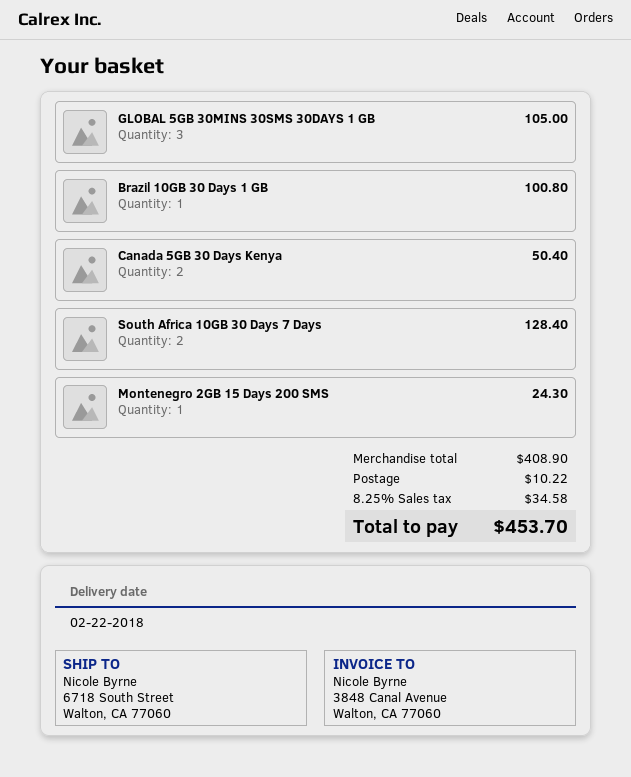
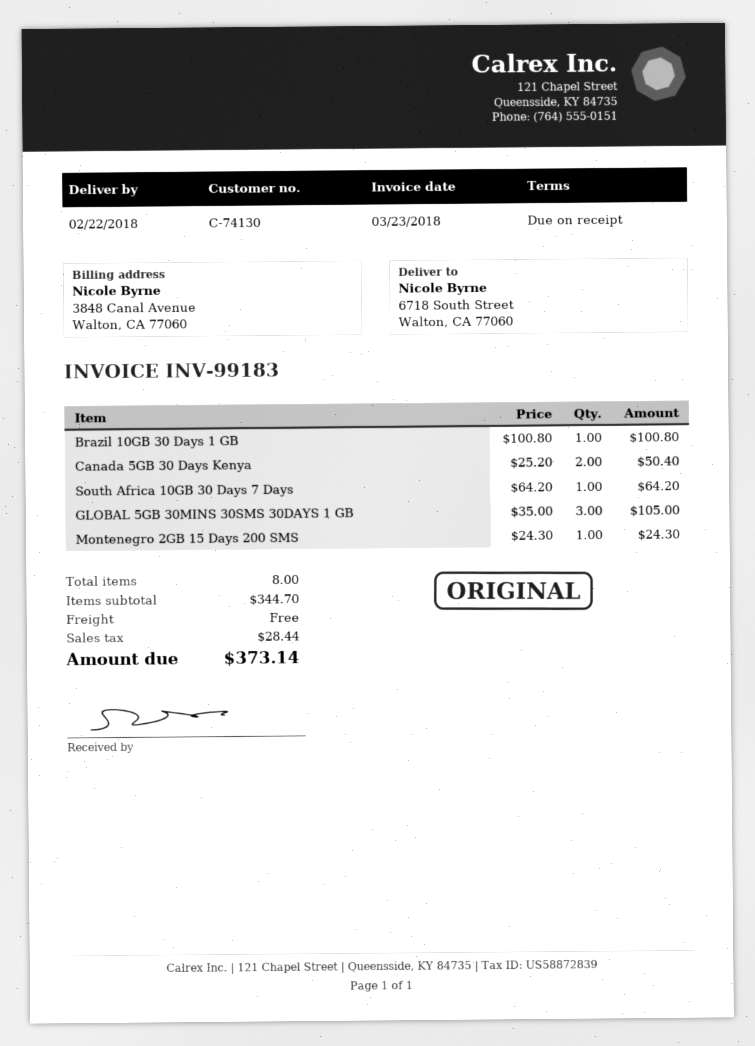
South Africa 10GB 30 Days 7 Days: 2 for 128.40 -> 1 for 64.20
subtotal: 408.90 -> 344.70
shipping: 10.22 -> 0.00
tax: 34.58 -> 28.44
total: 453.70 -> 373.14

